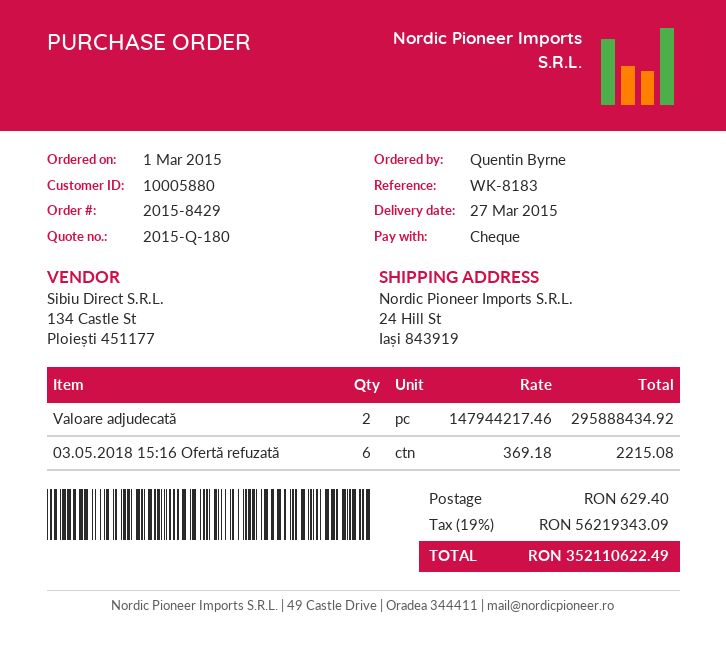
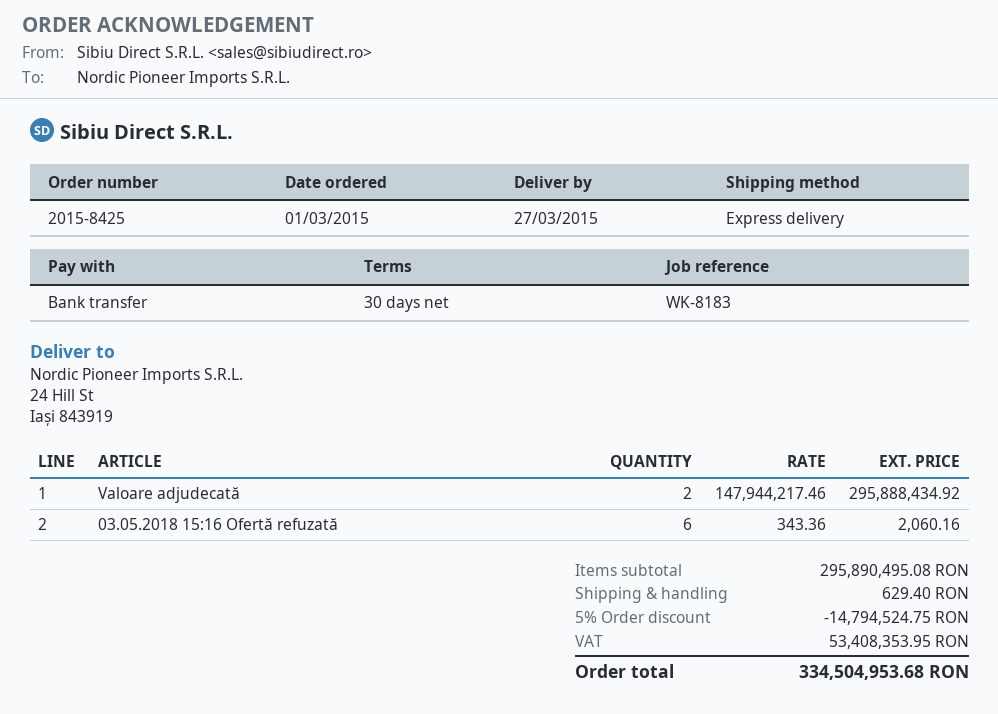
order number: 2015-8429 -> 2015-8425
payment method: cheque -> bank transfer
03.05.2018 15:16 Ofertă refuzată: 6 x 369.18 = 2215.08 -> 6 x 343.36 = 2060.16
discount: none -> 5% = 14794524.75
tax: 56219343.09 -> 53408353.95
total: 352110622.49 -> 334504953.68

